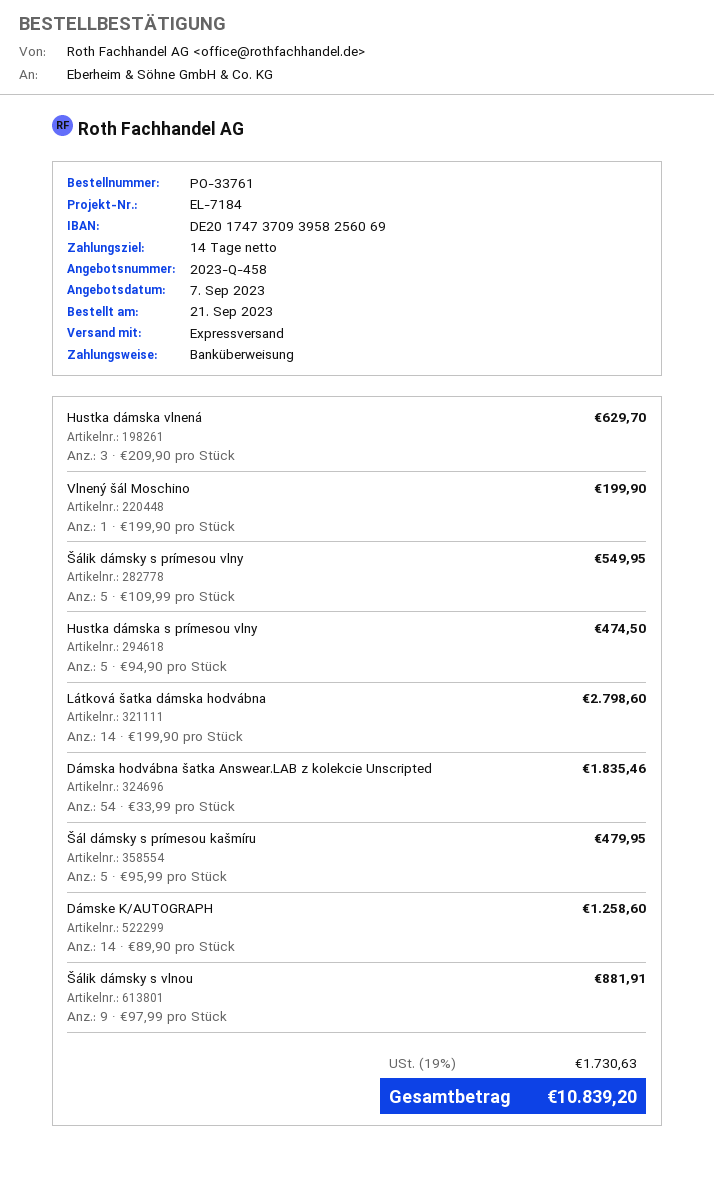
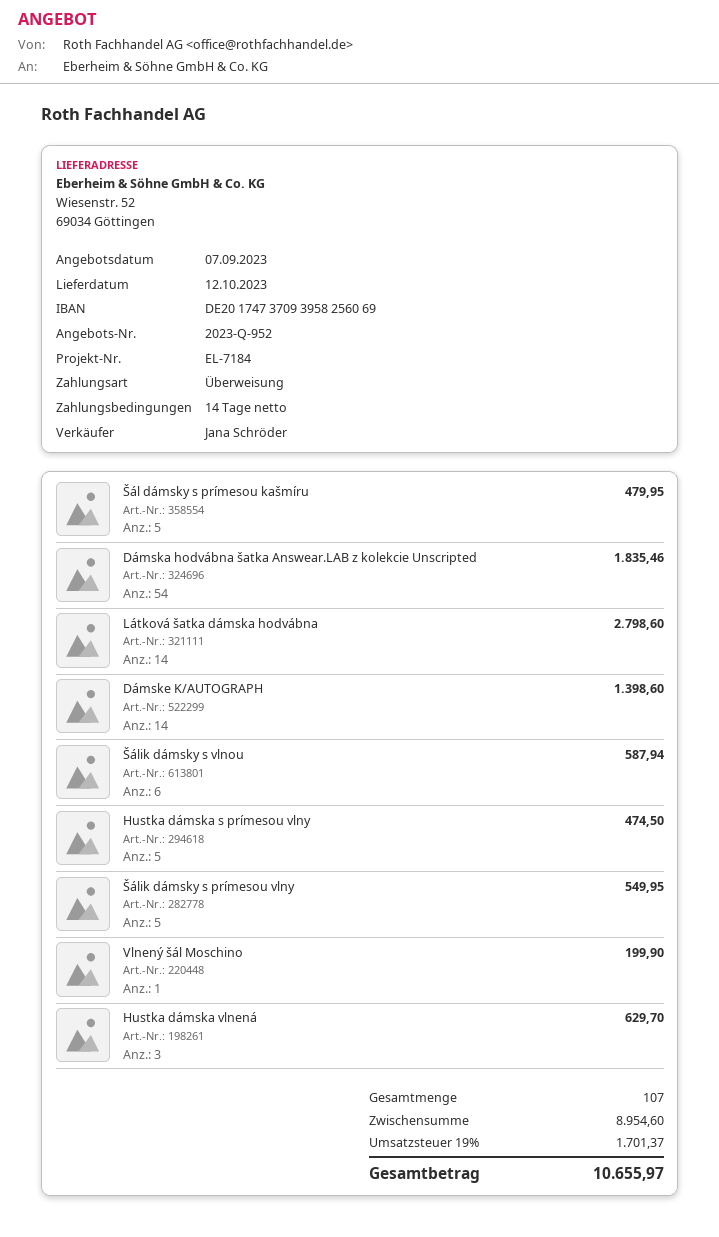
quote number: 2023-Q-458 -> 2023-Q-952
Dámske K/AUTOGRAPH: 14 for 1258.60 -> 14 for 1398.60
Šálik dámsky s vlnou: 9 for 881.91 -> 6 for 587.94
tax: 19% = 1730.63 -> 19% = 1701.37
total: 10839.20 -> 10655.97

